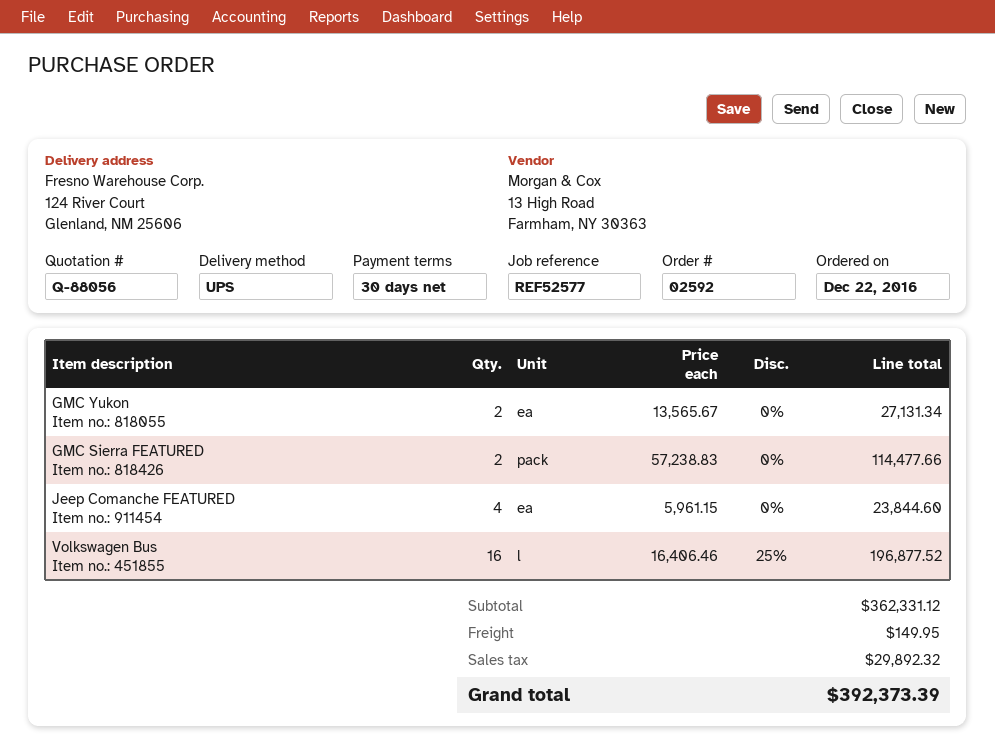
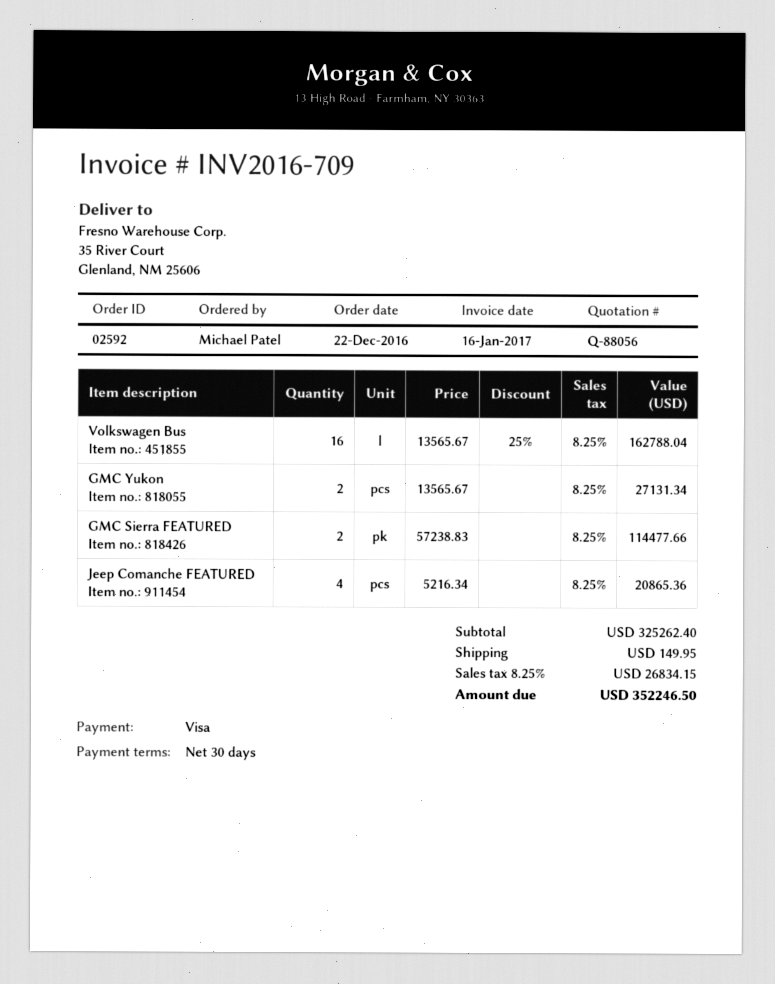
ship to: 124 River Court, Glenland, NM 25606 -> 35 River Court, Glenland, NM 25606
Jeep Comanche FEATURED: 4 x 5961.15 = 23844.60 -> 4 x 5216.34 = 20865.36
Volkswagen Bus: 16 x 16406.46 - 25% = 196877.52 -> 16 x 13565.67 - 25% = 162788.04
subtotal: 362331.12 -> 325262.40
tax: 29892.32 -> 26834.15
total: 392373.39 -> 352246.50

